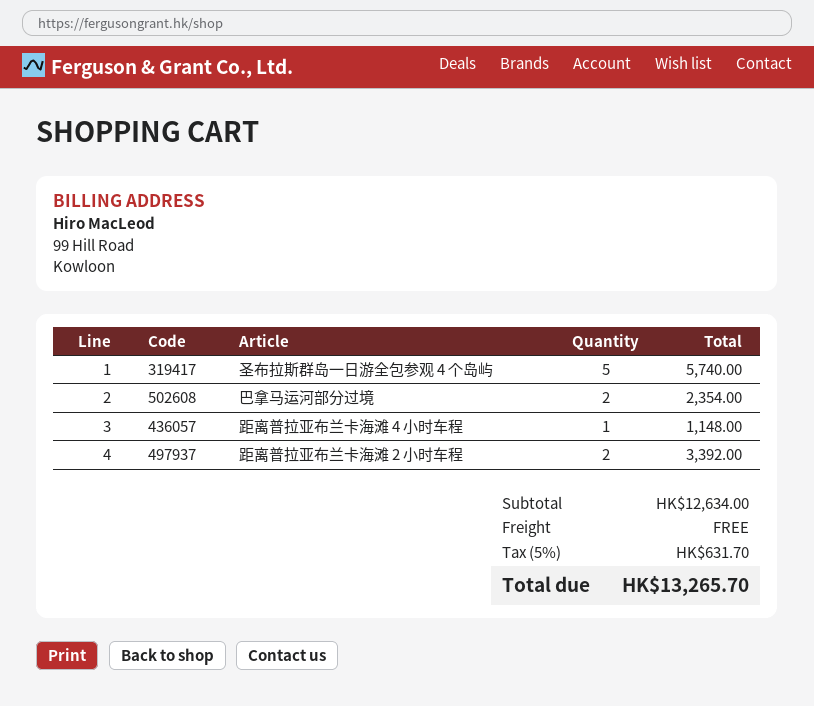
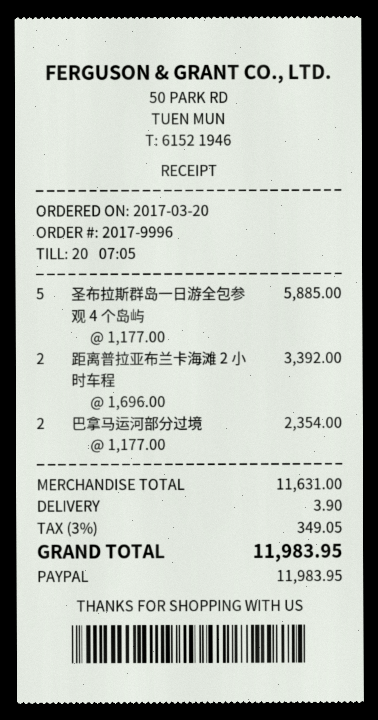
圣布拉斯群岛一日游全包参观 4 个岛屿: 5 for 5740.00 -> 5 for 5885.00
距离普拉亚布兰卡海滩 4 小时车程: 1 for 1148.00 -> none
subtotal: 12634.00 -> 11631.00
shipping: 0.00 -> 3.90
tax: 5% = 631.70 -> 3% = 349.05
total: 13265.70 -> 11983.95

